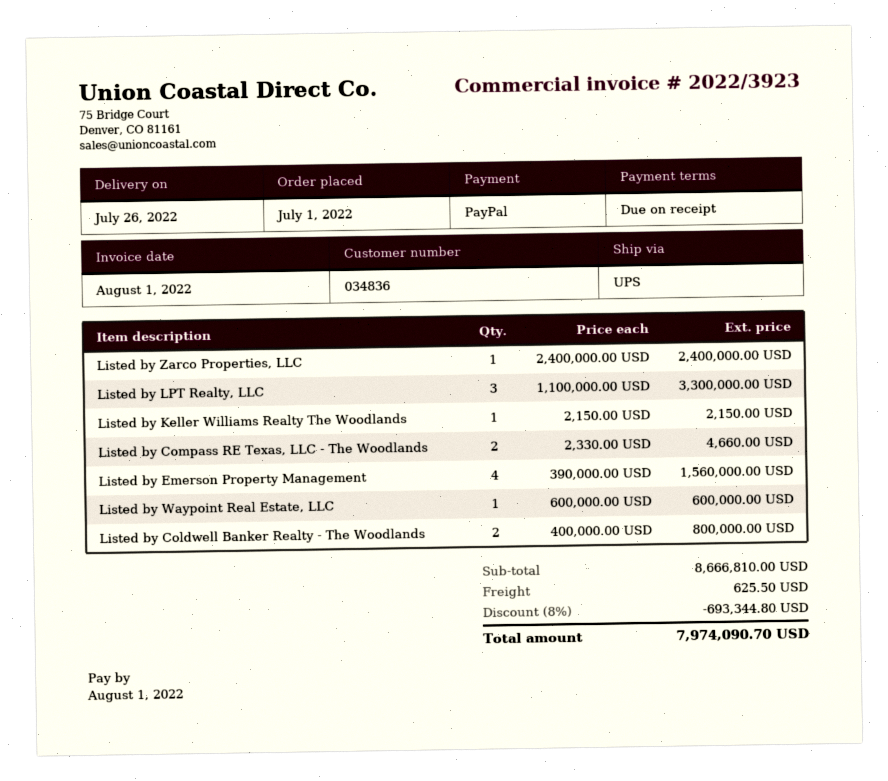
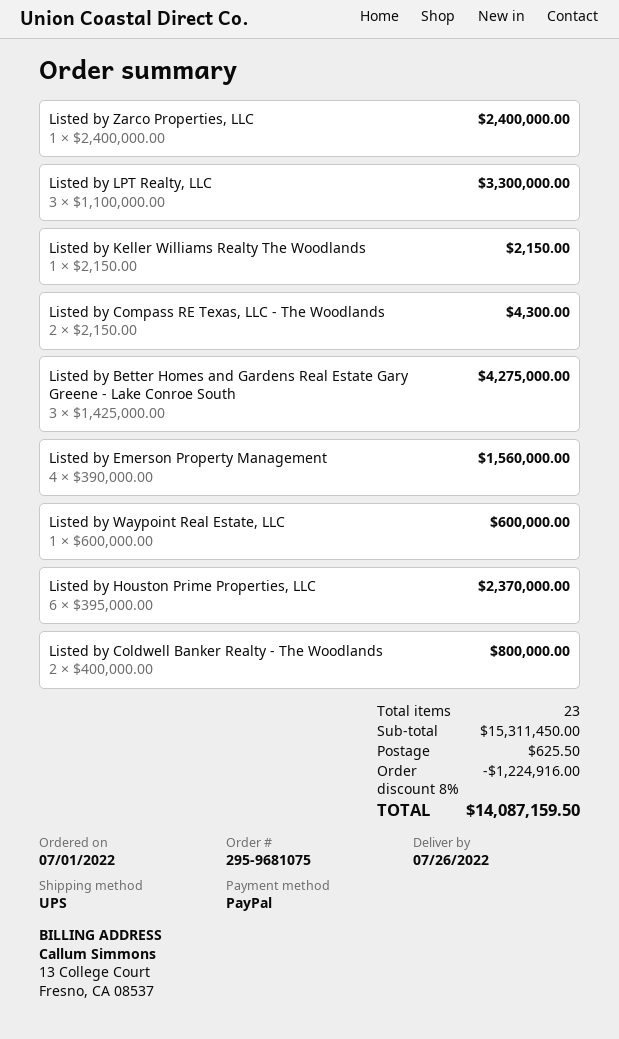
Listed by Compass RE Texas, LLC - The Woodlands: 2 x 2330.00 = 4660.00 -> 2 x 2150.00 = 4300.00
Listed by Better Homes and Gardens Real Estate Gary Greene - Lake Conroe South: none -> 3 x 1425000.00 = 4275000.00
Listed by Houston Prime Properties, LLC: none -> 6 x 395000.00 = 2370000.00
subtotal: 8666810.00 -> 15311450.00
discount: 8% = 693344.80 -> 8% = 1224916.00
total: 7974090.70 -> 14087159.50

